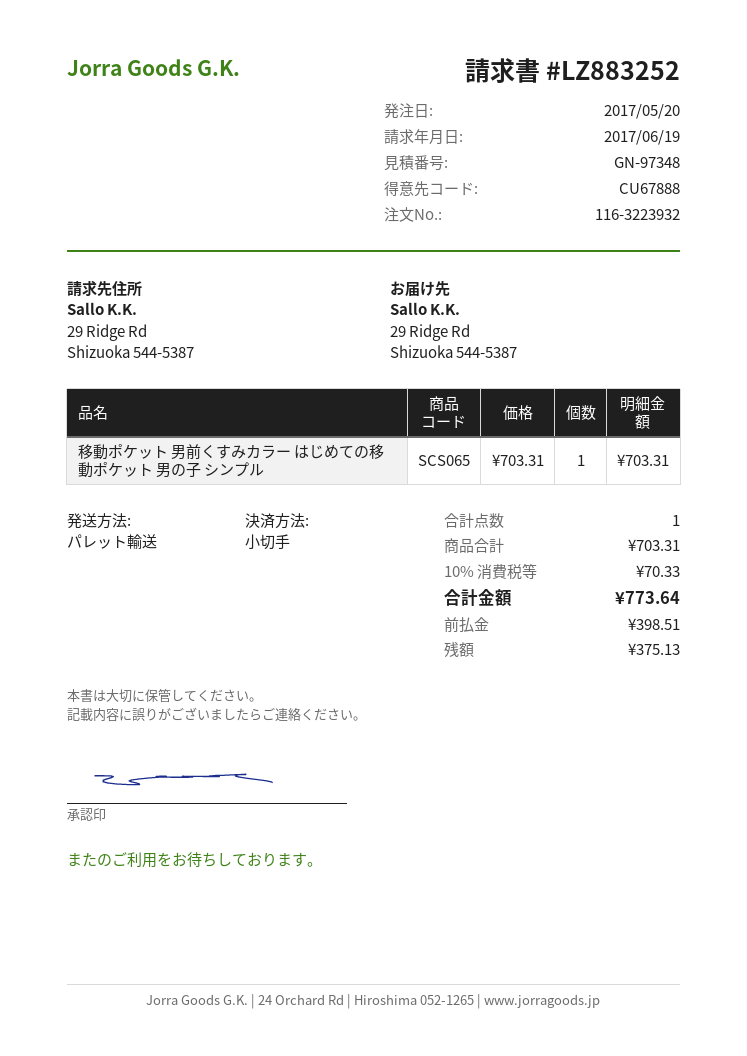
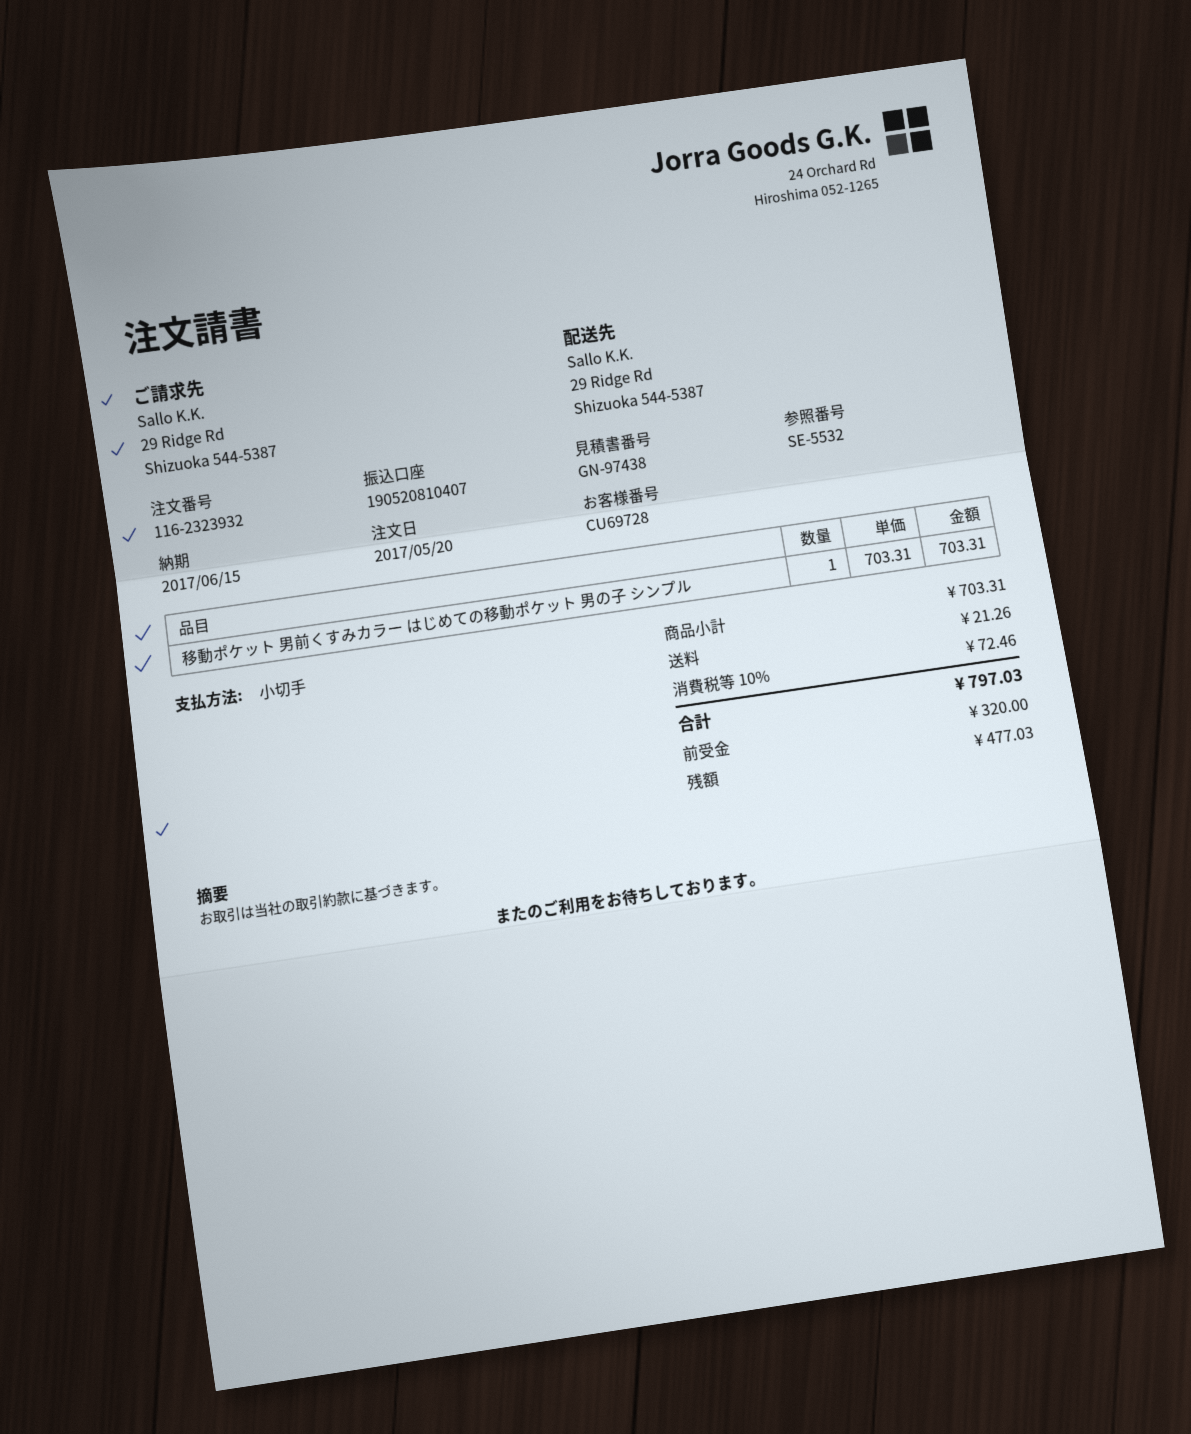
quote number: GN-97348 -> GN-97438
order number: 116-3223932 -> 116-2323932
customer number: CU67888 -> CU69728
shipping: none -> 21.26
tax: 10% = 70.33 -> 10% = 72.46
total: 773.64 -> 797.03
deposit: 398.51 -> 320.00
balance: 375.13 -> 477.03

